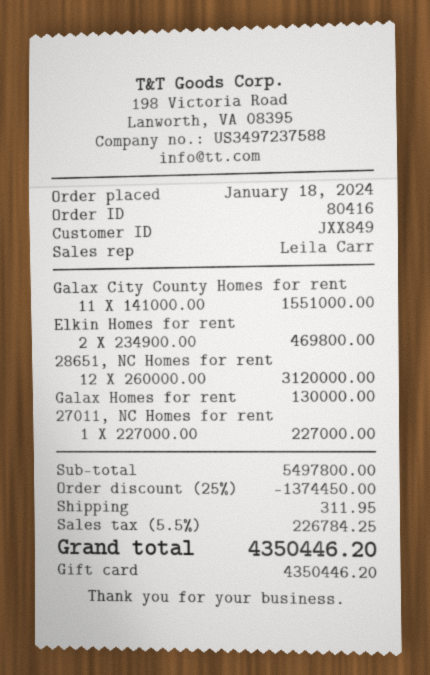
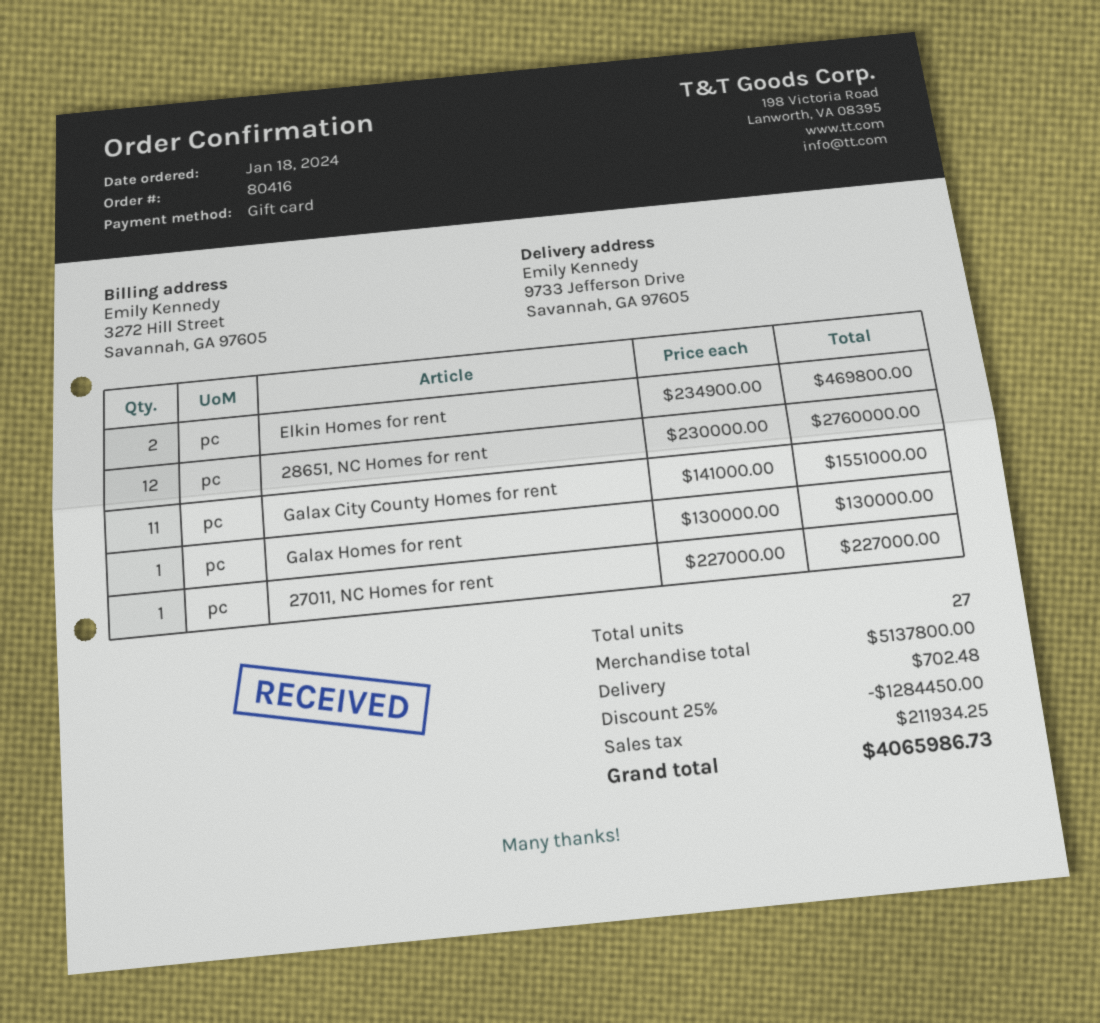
28651, NC Homes for rent: 12 x 260000.00 = 3120000.00 -> 12 x 230000.00 = 2760000.00
subtotal: 5497800.00 -> 5137800.00
discount: 25% = 1374450.00 -> 25% = 1284450.00
shipping: 311.95 -> 702.48
tax: 226784.25 -> 211934.25
total: 4350446.20 -> 4065986.73

